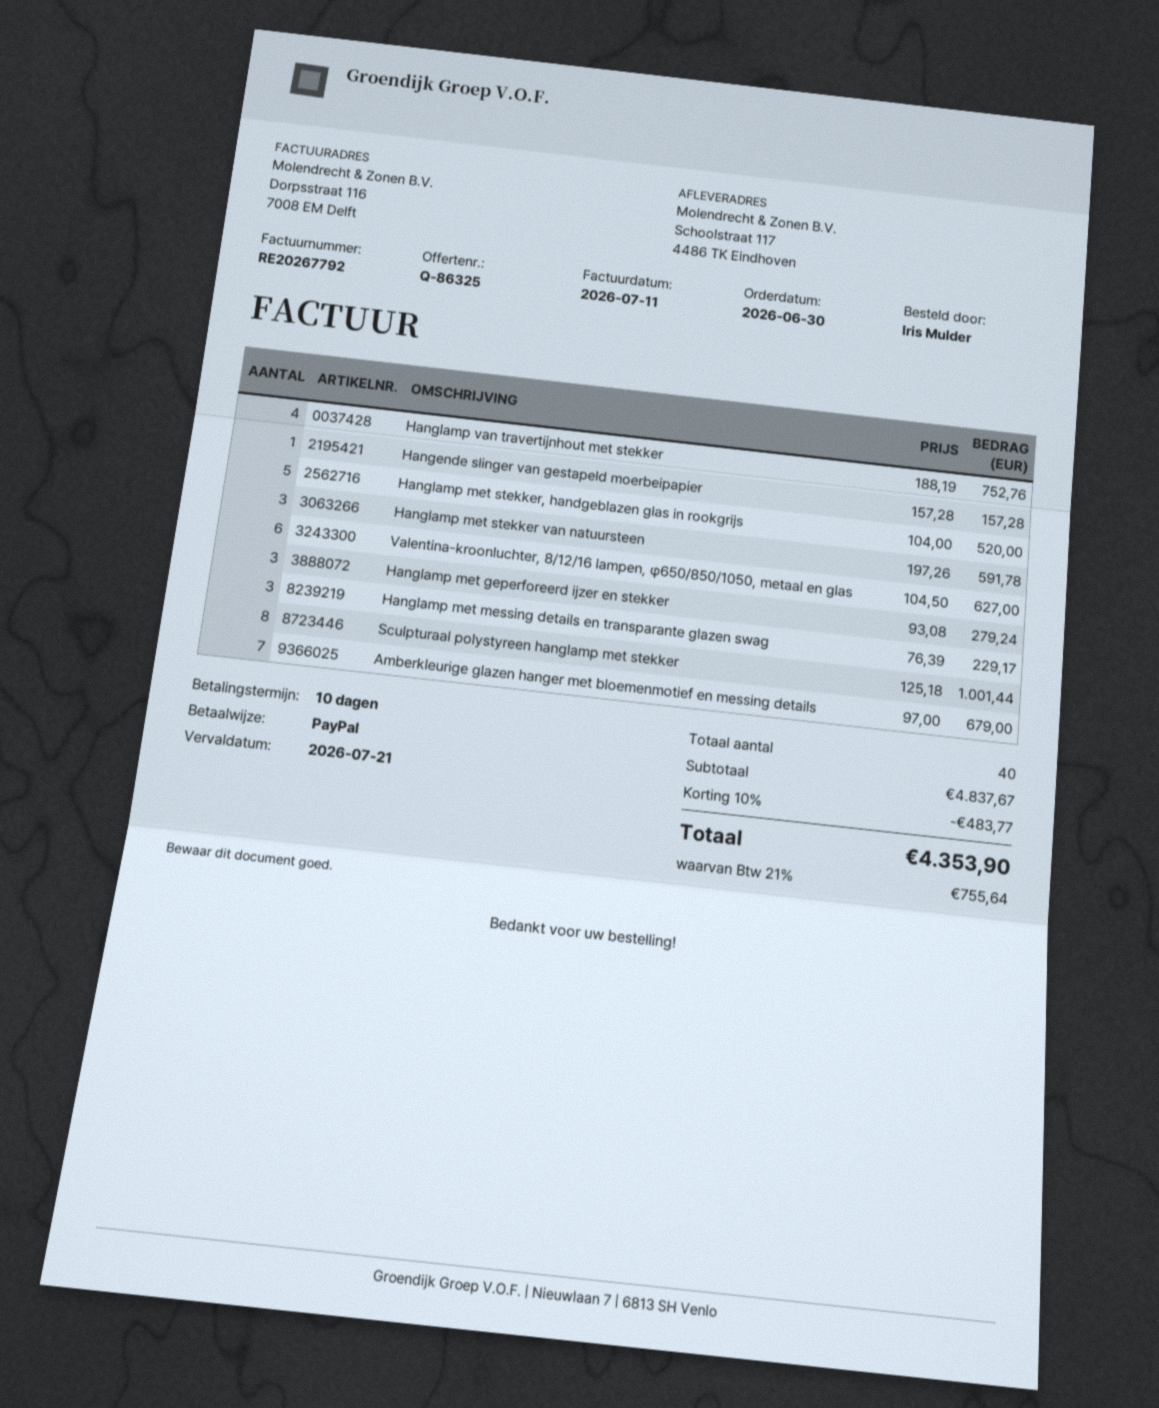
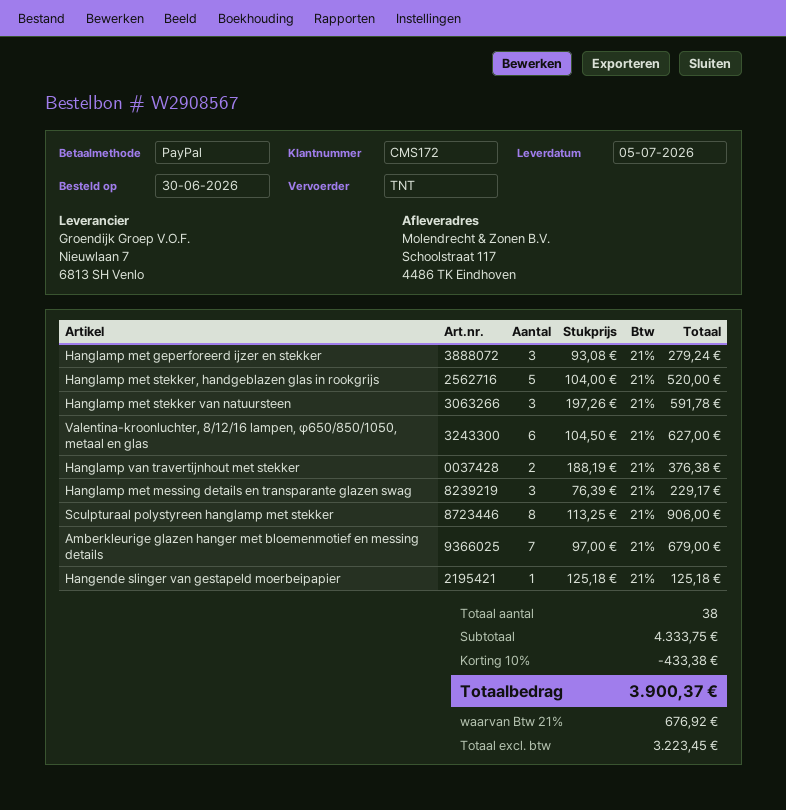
Hanglamp van travertijnhout met stekker: 4 x 188.19 = 752.76 -> 2 x 188.19 = 376.38
Hangende slinger van gestapeld moerbeipapier: 1 x 157.28 = 157.28 -> 1 x 125.18 = 125.18
Sculpturaal polystyreen hanglamp met stekker: 8 x 125.18 = 1001.44 -> 8 x 113.25 = 906.00
total quantity: 40 -> 38
subtotal: 4837.67 -> 4333.75
discount: 10% = 483.77 -> 10% = 433.38
tax: 21% = 755.64 -> 21% = 676.92
total: 4353.90 -> 3900.37

